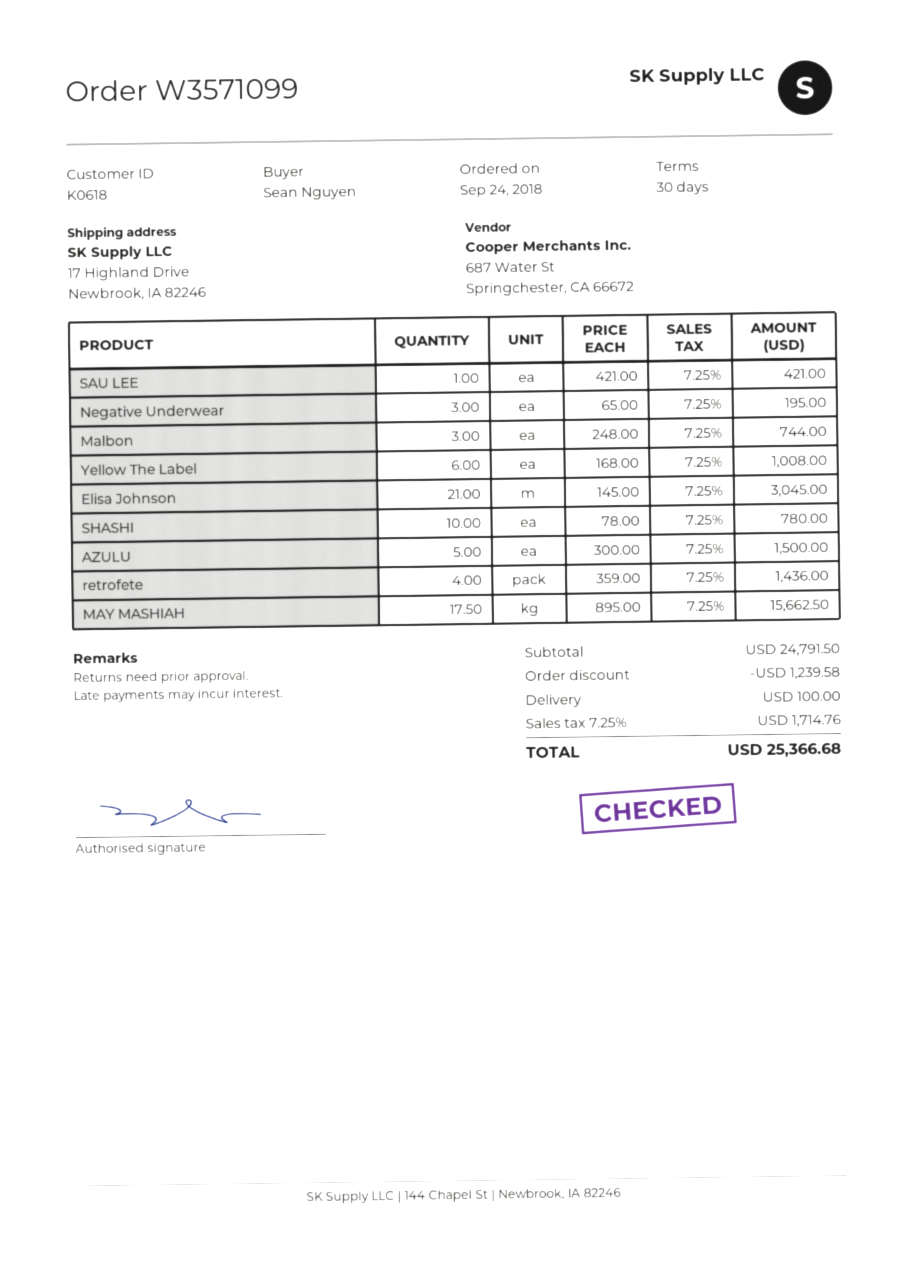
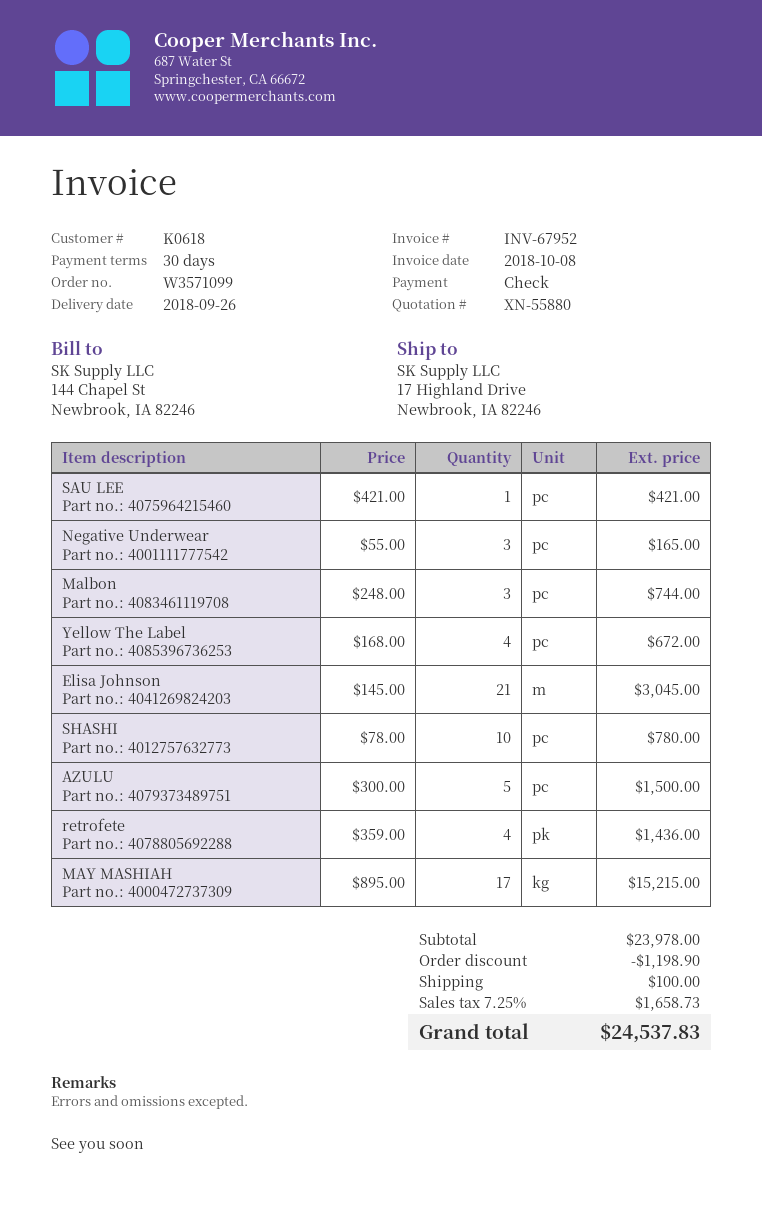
Negative Underwear: 3 x 65.00 = 195.00 -> 3 x 55.00 = 165.00
Yellow The Label: 6 x 168.00 = 1008.00 -> 4 x 168.00 = 672.00
MAY MASHIAH: 17.5 x 895.00 = 15662.50 -> 17 x 895.00 = 15215.00
subtotal: 24791.50 -> 23978.00
discount: 1239.58 -> 1198.90
tax: 7.25% = 1714.76 -> 7.25% = 1658.73
total: 25366.68 -> 24537.83

